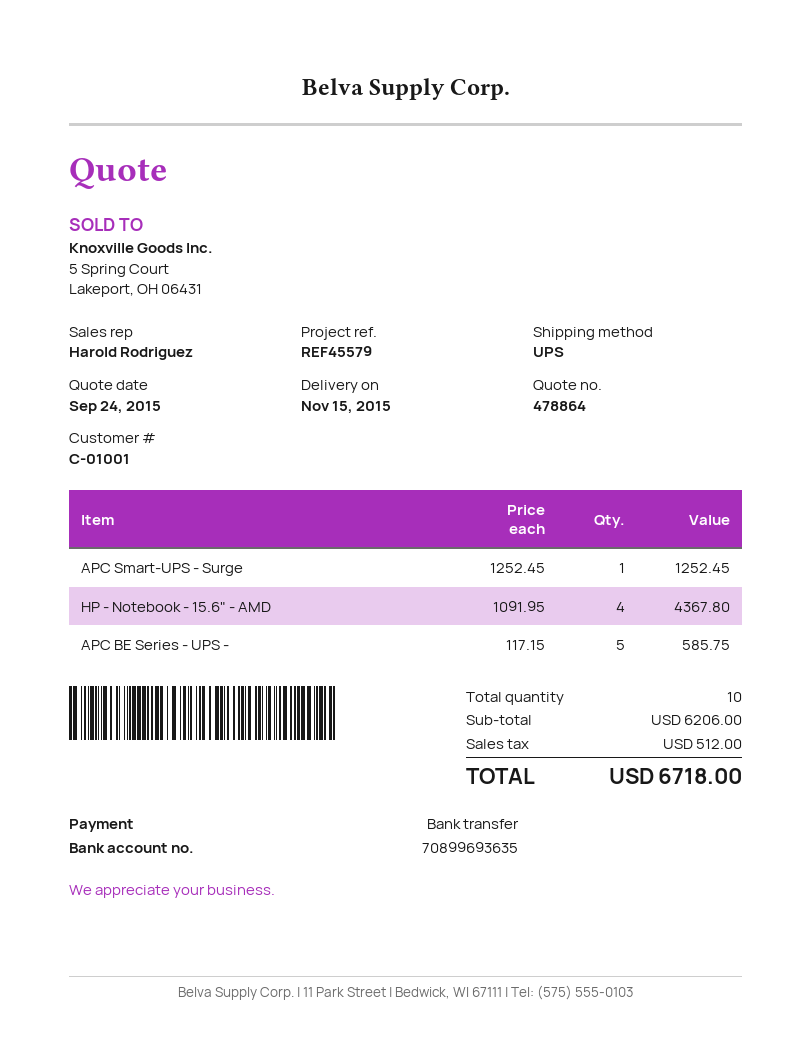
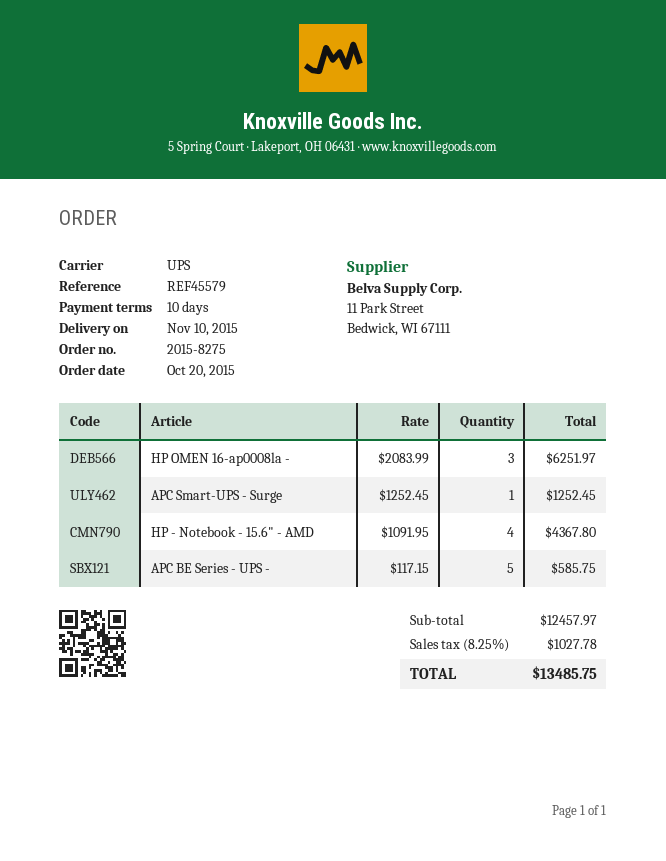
delivery date: 2015-11-15 -> 2015-11-10
HP OMEN 16-ap0008la -: none -> 3 x 2083.99 = 6251.97
subtotal: 6206.00 -> 12457.97
tax: 512.00 -> 1027.78
total: 6718.00 -> 13485.75

